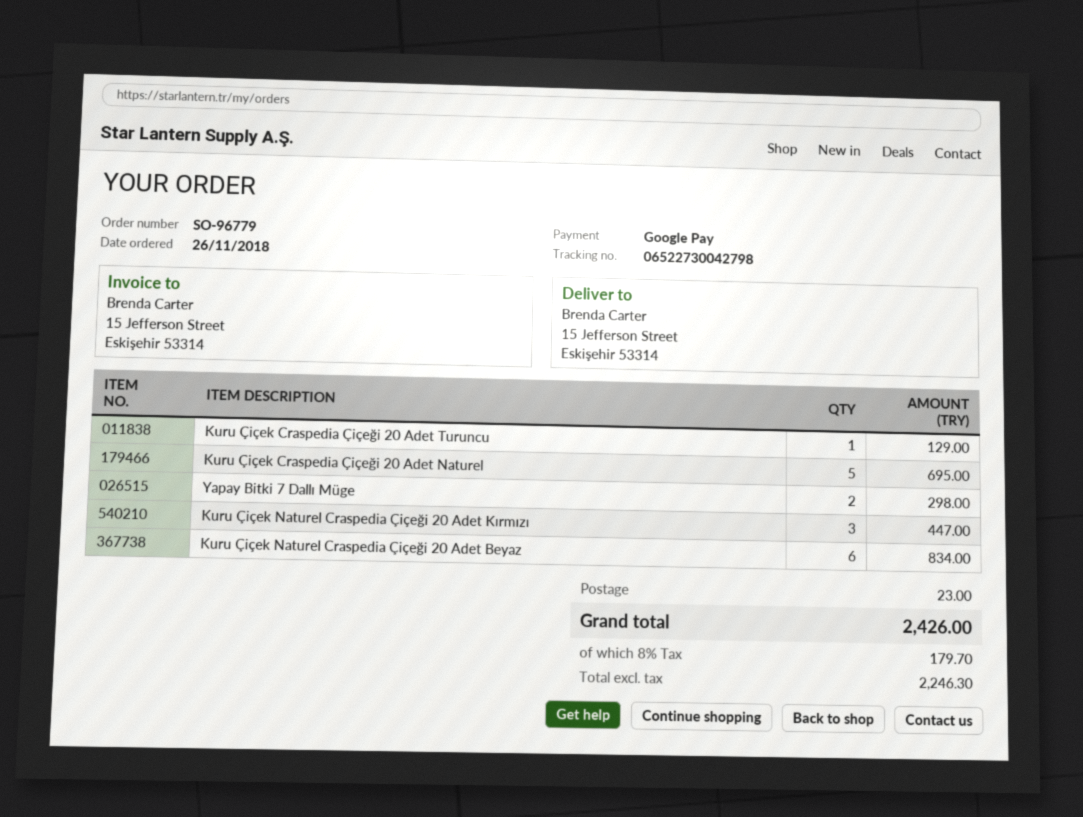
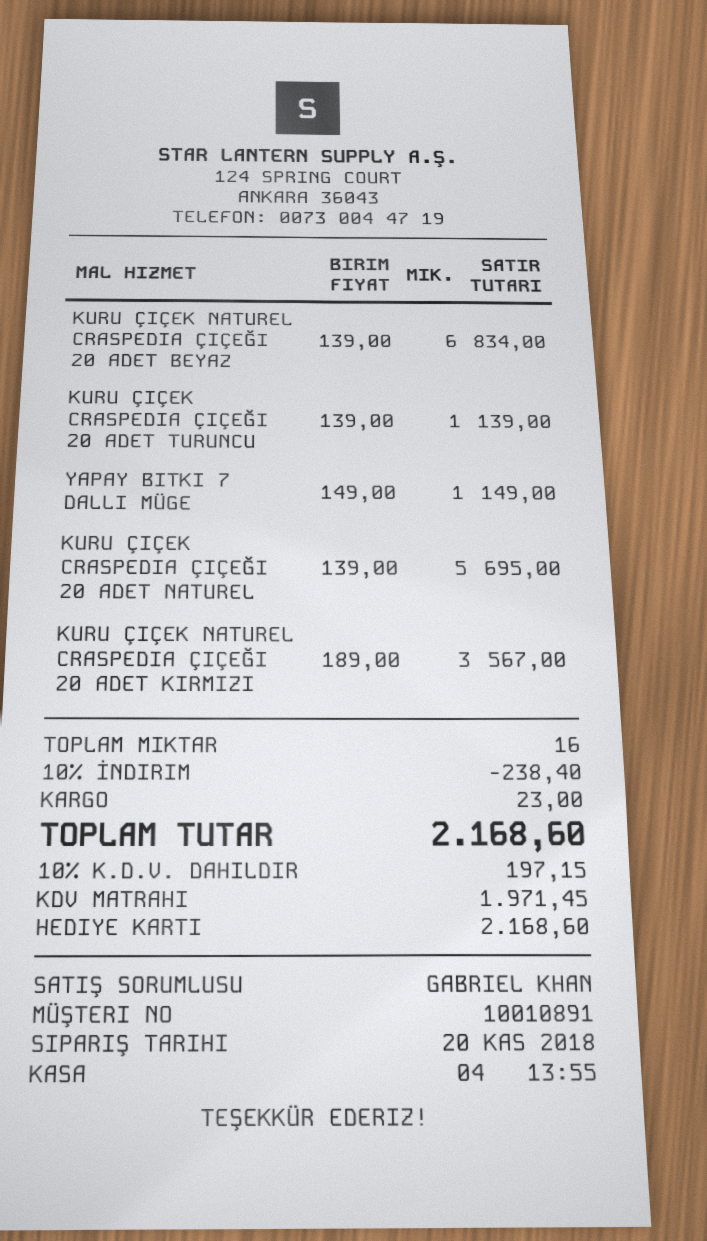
order date: 2018-11-26 -> 2018-11-20
payment method: Google Pay -> gift card
Kuru Çiçek Craspedia Çiçeği 20 Adet Turuncu: 1 for 129.00 -> 1 for 139.00
Yapay Bitki 7 Dallı Müge: 2 for 298.00 -> 1 for 149.00
Kuru Çiçek Naturel Craspedia Çiçeği 20 Adet Kırmızı: 3 for 447.00 -> 3 for 567.00
discount: none -> 10% = 238.40
net: 2246.30 -> 1971.45
tax: 8% = 179.70 -> 10% = 197.15
total: 2426.00 -> 2168.60

